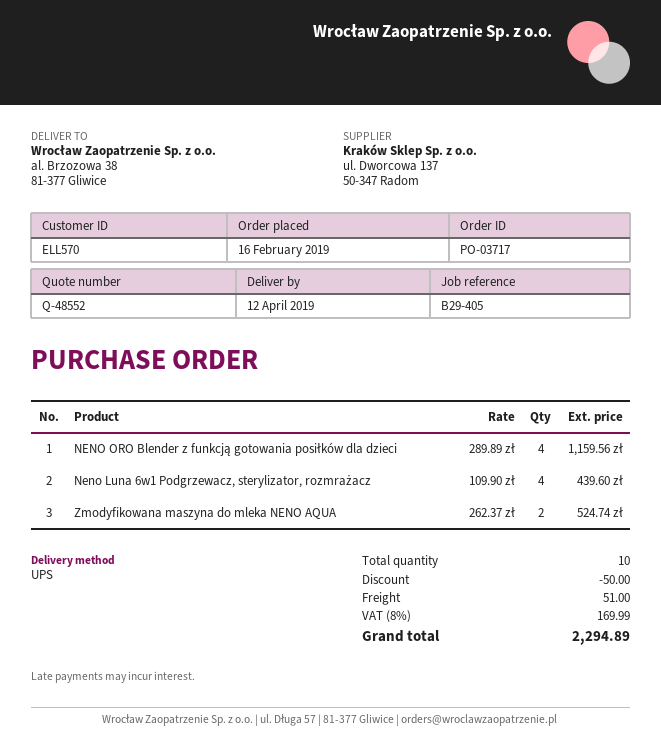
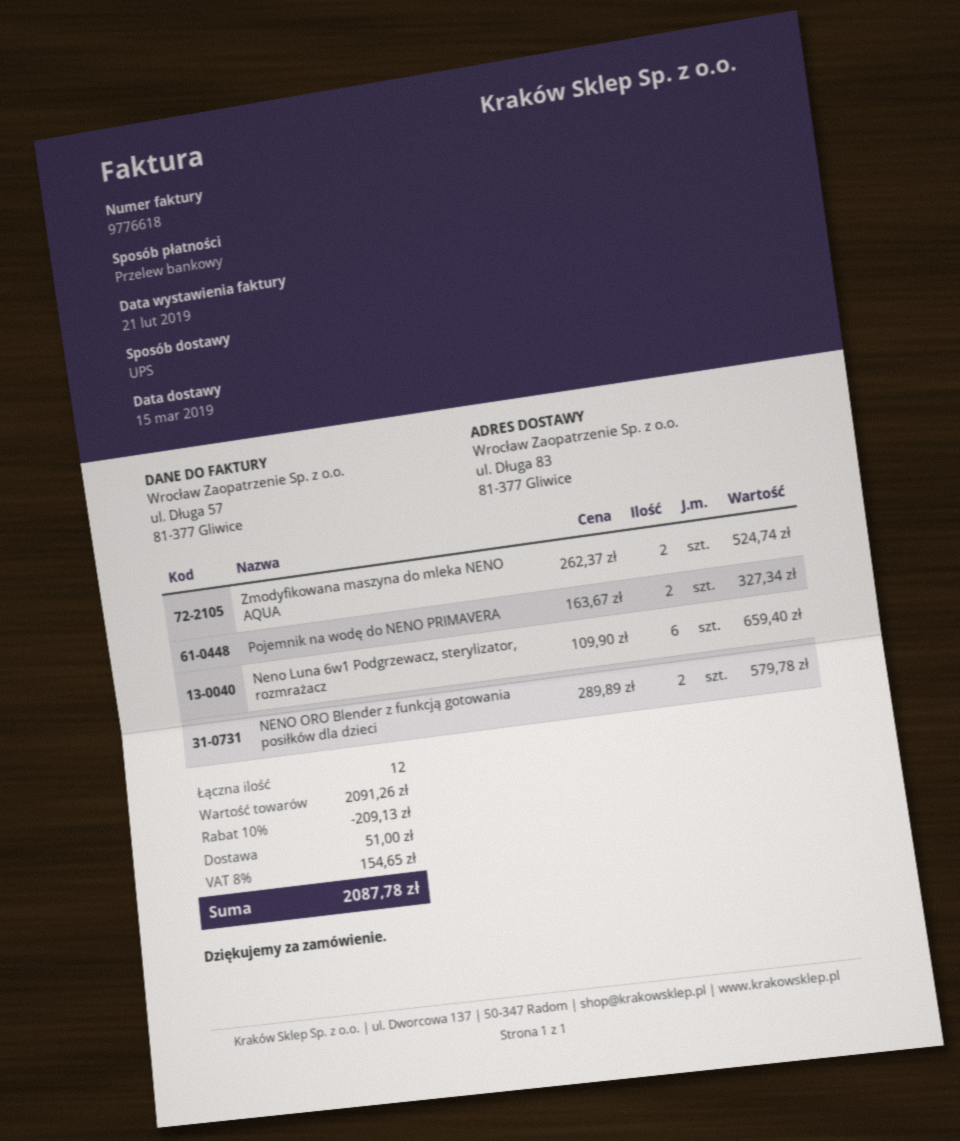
delivery date: 2019-04-12 -> 2019-03-15
ship to: al. Brzozowa 38, 81-377 Gliwice -> ul. Długa 83, 81-377 Gliwice
NENO ORO Blender z funkcją gotowania posiłków dla dzieci: 4 x 289.89 = 1159.56 -> 2 x 289.89 = 579.78
Neno Luna 6w1 Podgrzewacz, sterylizator, rozmrażacz: 4 x 109.90 = 439.60 -> 6 x 109.90 = 659.40
Pojemnik na wodę do NENO PRIMAVERA: none -> 2 x 163.67 = 327.34
total quantity: 10 -> 12
discount: 50.00 -> 209.13
tax: 8% = 169.99 -> 8% = 154.65
total: 2294.89 -> 2087.78

